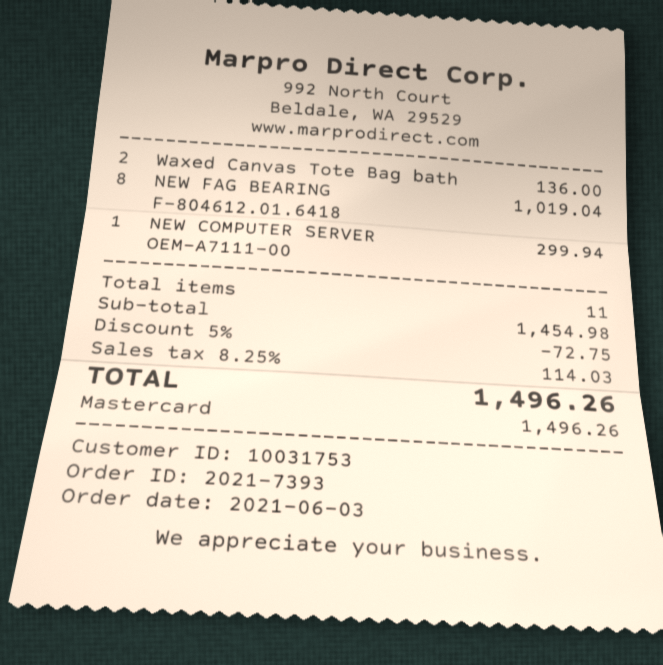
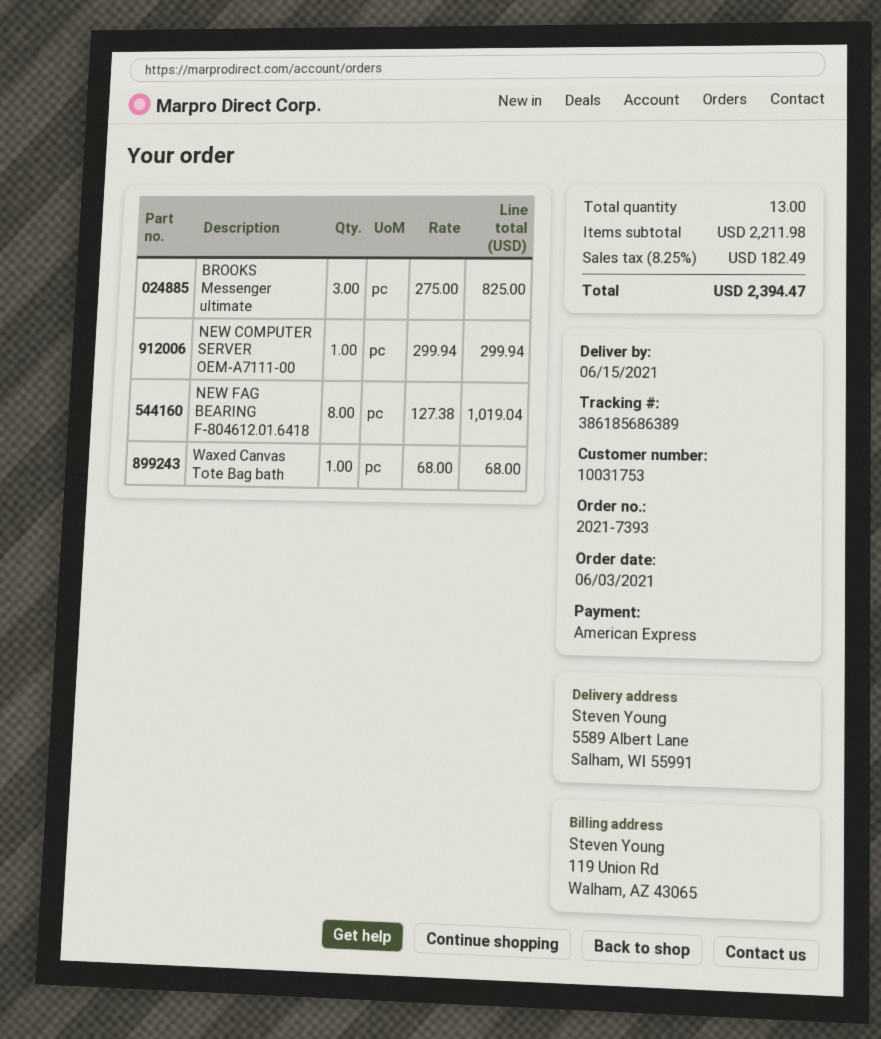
payment method: Mastercard -> American Express
Waxed Canvas Tote Bag bath: 2 for 136.00 -> 1 for 68.00
BROOKS Messenger ultimate: none -> 3 for 825.00
total quantity: 11 -> 13
subtotal: 1454.98 -> 2211.98
discount: 5% = 72.75 -> none
tax: 8.25% = 114.03 -> 8.25% = 182.49
total: 1496.26 -> 2394.47

